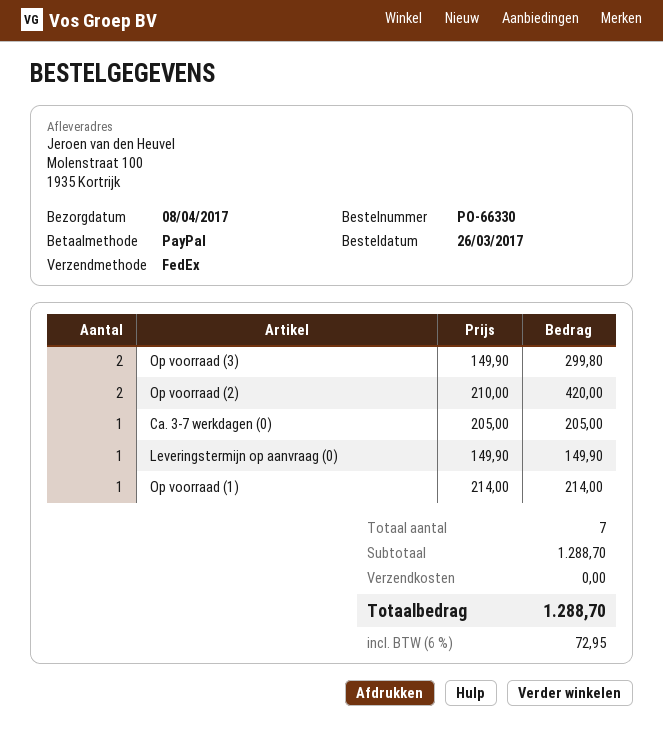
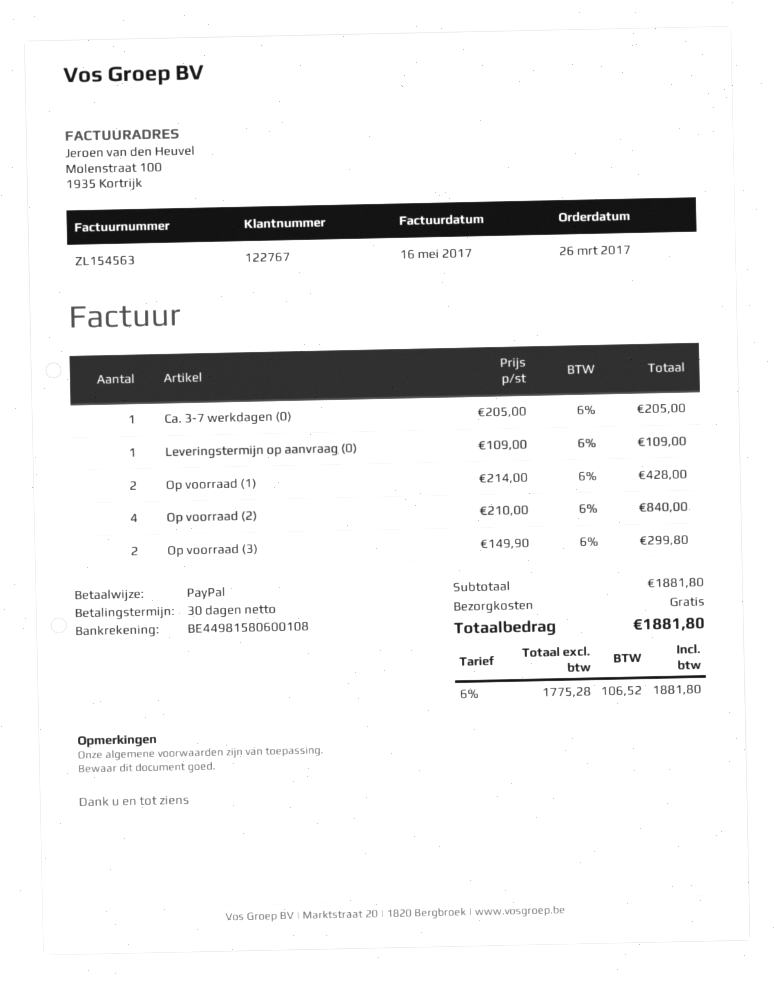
Op voorraad (2): 2 x 210.00 = 420.00 -> 4 x 210.00 = 840.00
Leveringstermijn op aanvraag (0): 1 x 149.90 = 149.90 -> 1 x 109.00 = 109.00
Op voorraad (1): 1 x 214.00 = 214.00 -> 2 x 214.00 = 428.00
subtotal: 1288.70 -> 1881.80
tax: 6% = 72.95 -> 6% = 106.52
total: 1288.70 -> 1881.80

